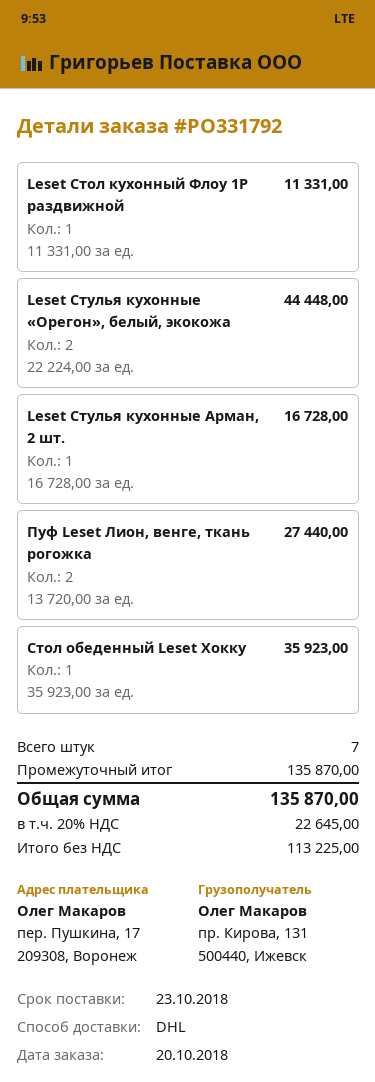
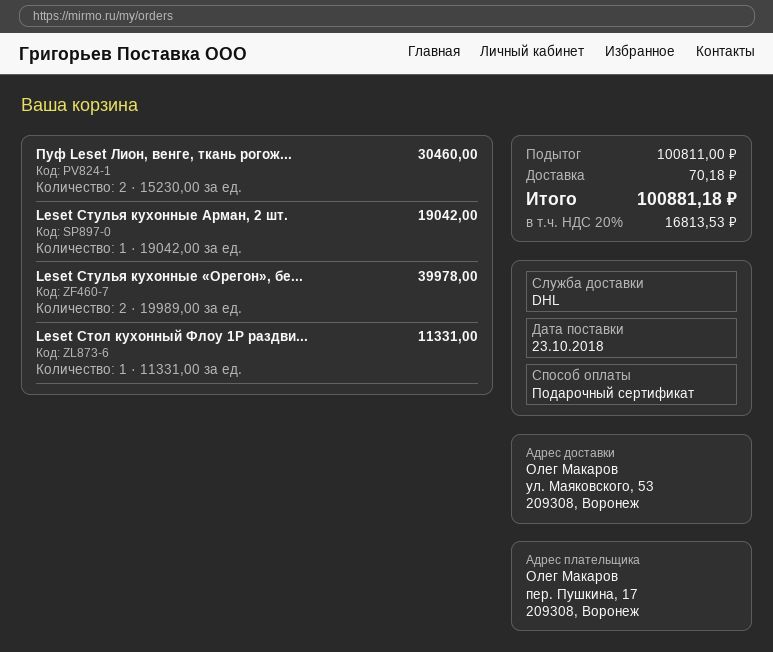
ship to: пр. Кирова, 131, 500440, Ижевск -> ул. Маяковского, 53, 209308, Воронеж
Leset Стулья кухонные «Орегон», белый, экокожа: 2 x 22224.00 = 44448.00 -> 2 x 19989.00 = 39978.00
Leset Стулья кухонные Арман, 2 шт.: 1 x 16728.00 = 16728.00 -> 1 x 19042.00 = 19042.00
Пуф Leset Лион, венге, ткань рогожка: 2 x 13720.00 = 27440.00 -> 2 x 15230.00 = 30460.00
Стол обеденный Leset Хокку: 1 x 35923.00 = 35923.00 -> none
subtotal: 135870.00 -> 100811.00
shipping: none -> 70.18
tax: 20% = 22645.00 -> 20% = 16813.53
total: 135870.00 -> 100881.18

